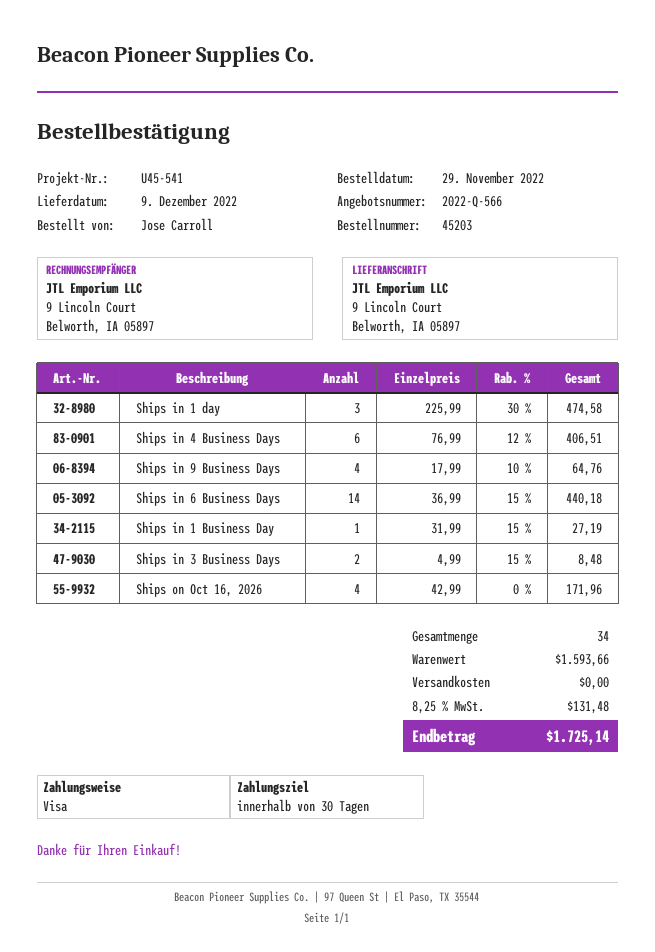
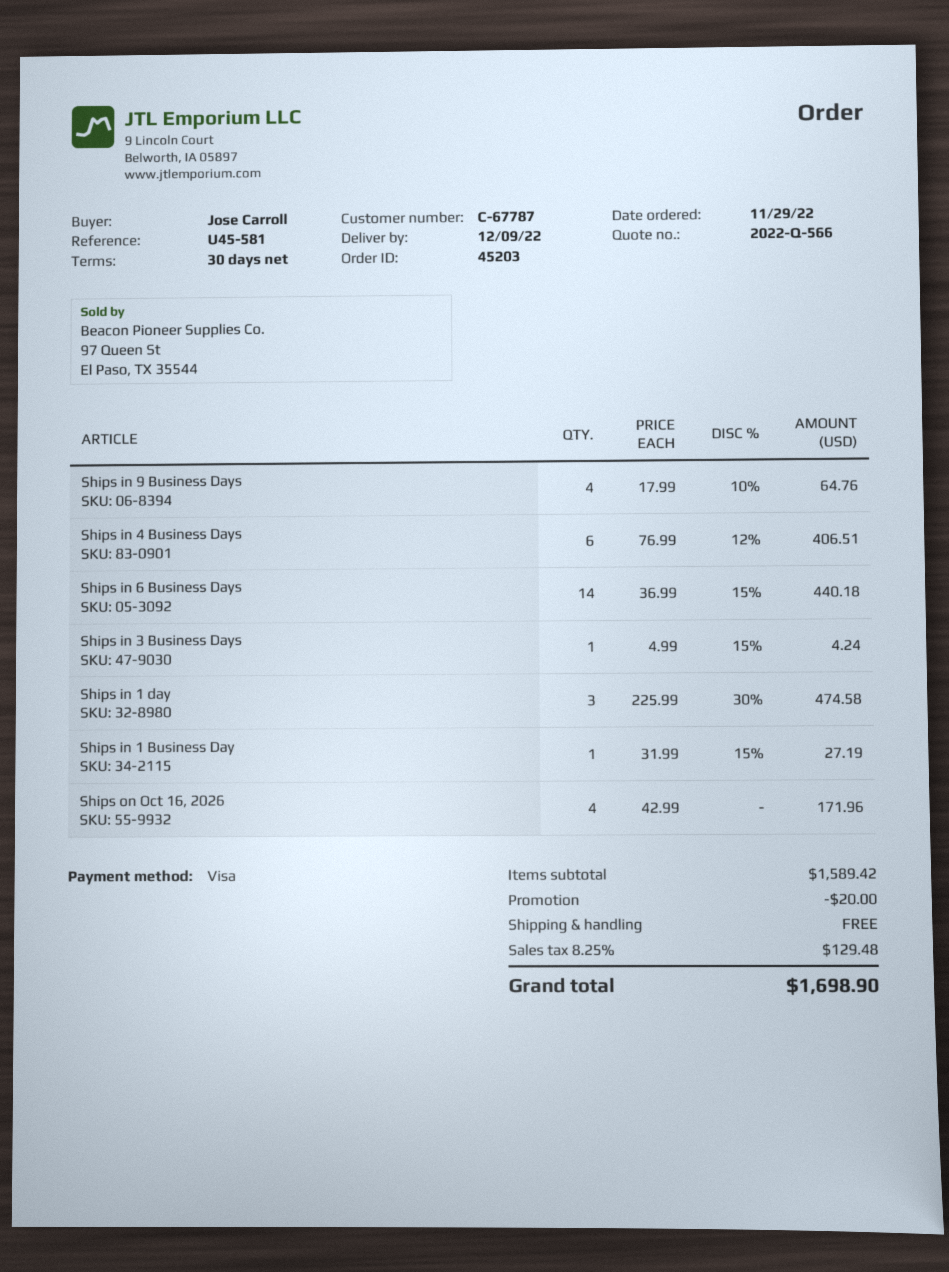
reference: U45-541 -> U45-581
Ships in 3 Business Days: 2 x 4.99 - 15% = 8.48 -> 1 x 4.99 - 15% = 4.24
subtotal: 1593.66 -> 1589.42
discount: none -> 20.00
tax: 8.25% = 131.48 -> 8.25% = 129.48
total: 1725.14 -> 1698.90

